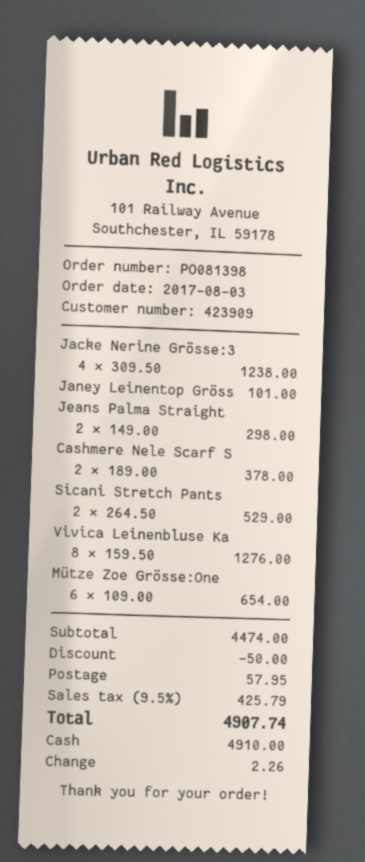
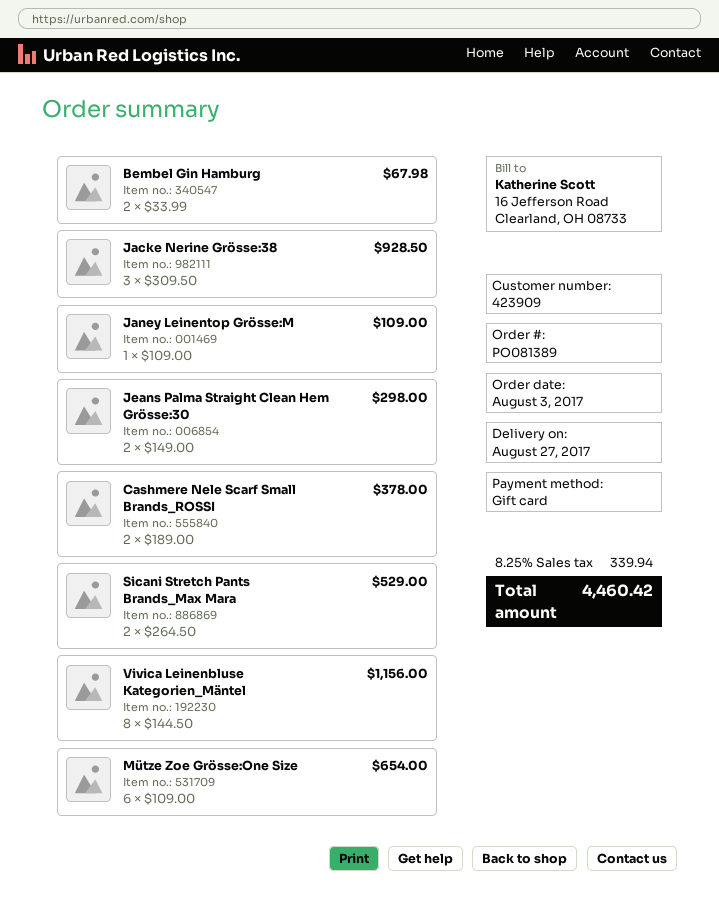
order number: PO081398 -> PO081389
payment method: cash -> gift card
Jacke Nerine Grösse:3: 4 x 309.50 = 1238.00 -> 3 x 309.50 = 928.50
Janey Leinentop Gröss: 1 x 101.00 = 101.00 -> 1 x 109.00 = 109.00
Vivica Leinenbluse Ka: 8 x 159.50 = 1276.00 -> 8 x 144.50 = 1156.00
Bembel Gin Hamburg: none -> 2 x 33.99 = 67.98
discount: 50.00 -> none
shipping: 57.95 -> none
tax: 9.5% = 425.79 -> 8.25% = 339.94
total: 4907.74 -> 4460.42

